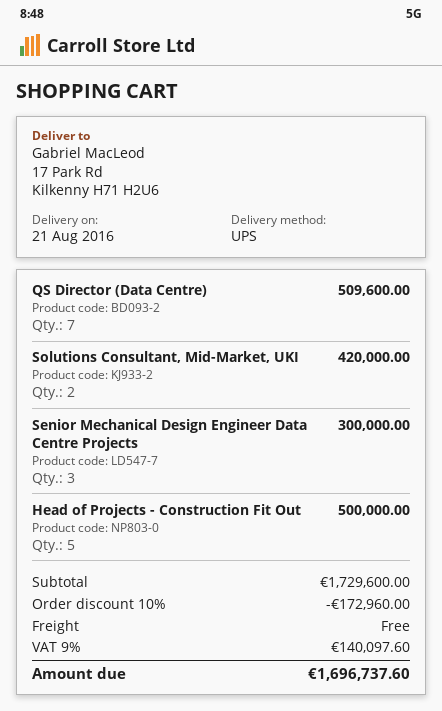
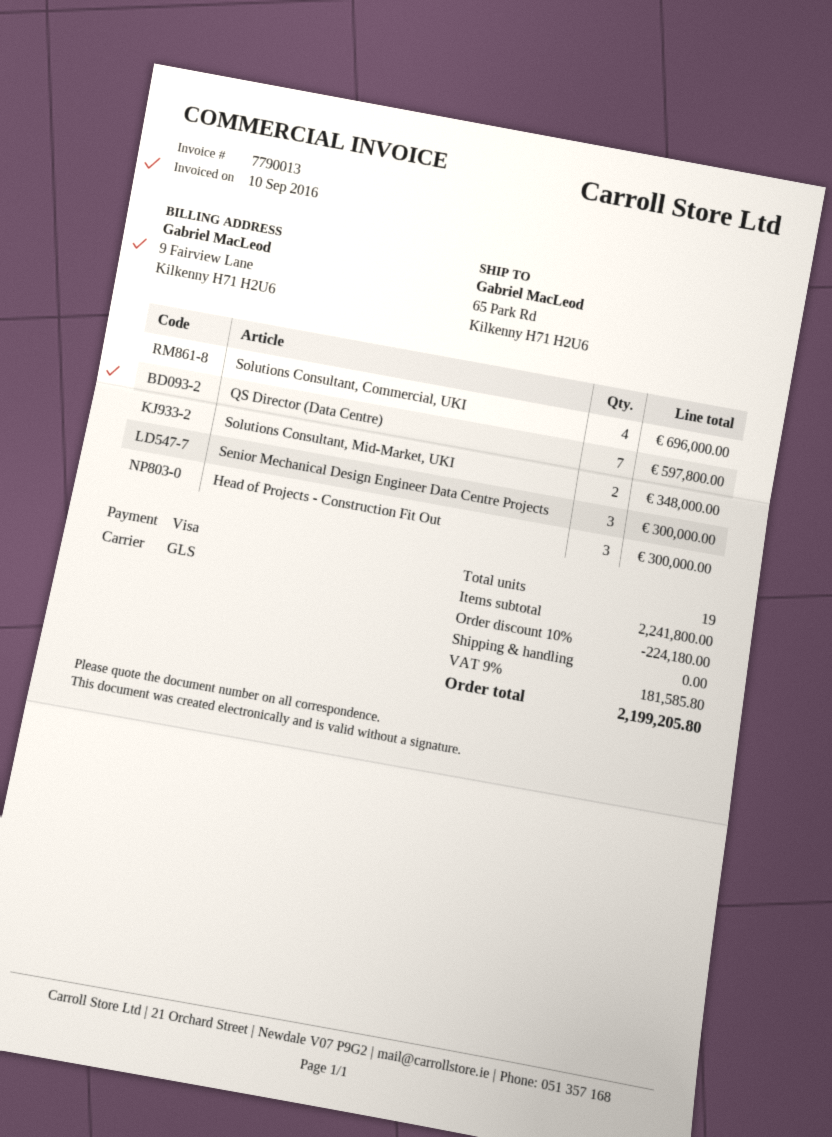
shipping method: UPS -> GLS
ship to: 17 Park Rd, Kilkenny H71 H2U6 -> 65 Park Rd, Kilkenny H71 H2U6
QS Director (Data Centre): 7 for 509600.00 -> 7 for 597800.00
Solutions Consultant, Mid-Market, UKI: 2 for 420000.00 -> 2 for 348000.00
Head of Projects - Construction Fit Out: 5 for 500000.00 -> 3 for 300000.00
Solutions Consultant, Commercial, UKI: none -> 4 for 696000.00
subtotal: 1729600.00 -> 2241800.00
discount: 10% = 172960.00 -> 10% = 224180.00
tax: 9% = 140097.60 -> 9% = 181585.80
total: 1696737.60 -> 2199205.80

